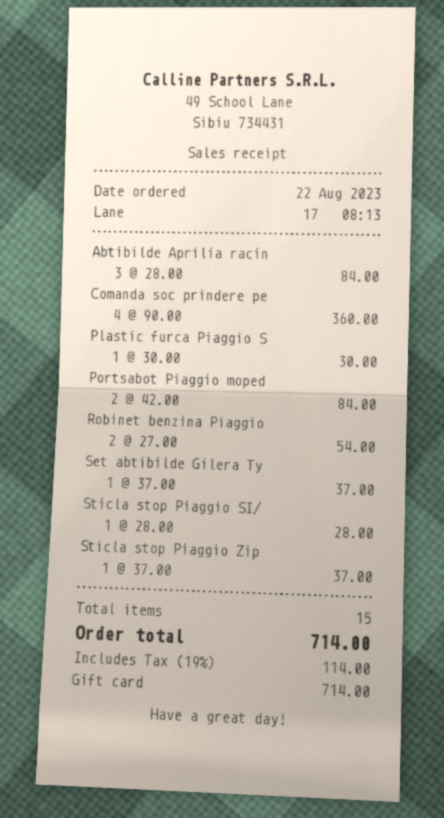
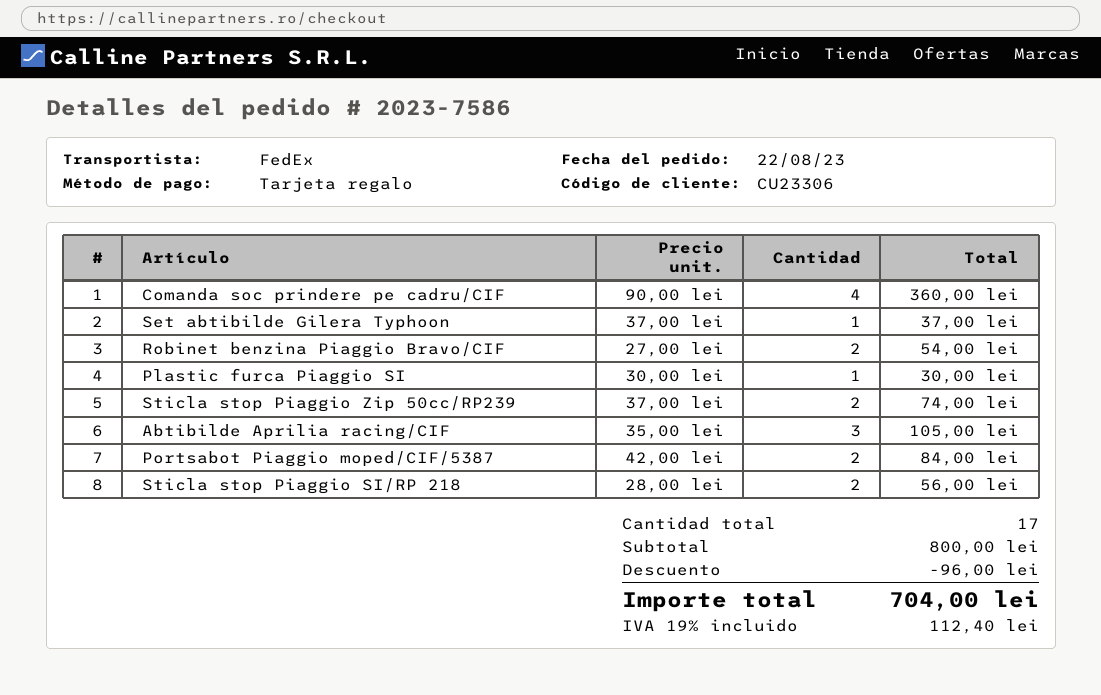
Abtibilde Aprilia racin: 3 x 28.00 = 84.00 -> 3 x 35.00 = 105.00
Sticla stop Piaggio SI/: 1 x 28.00 = 28.00 -> 2 x 28.00 = 56.00
Sticla stop Piaggio Zip: 1 x 37.00 = 37.00 -> 2 x 37.00 = 74.00
total quantity: 15 -> 17
discount: none -> 96.00
tax: 19% = 114.00 -> 19% = 112.40
total: 714.00 -> 704.00

